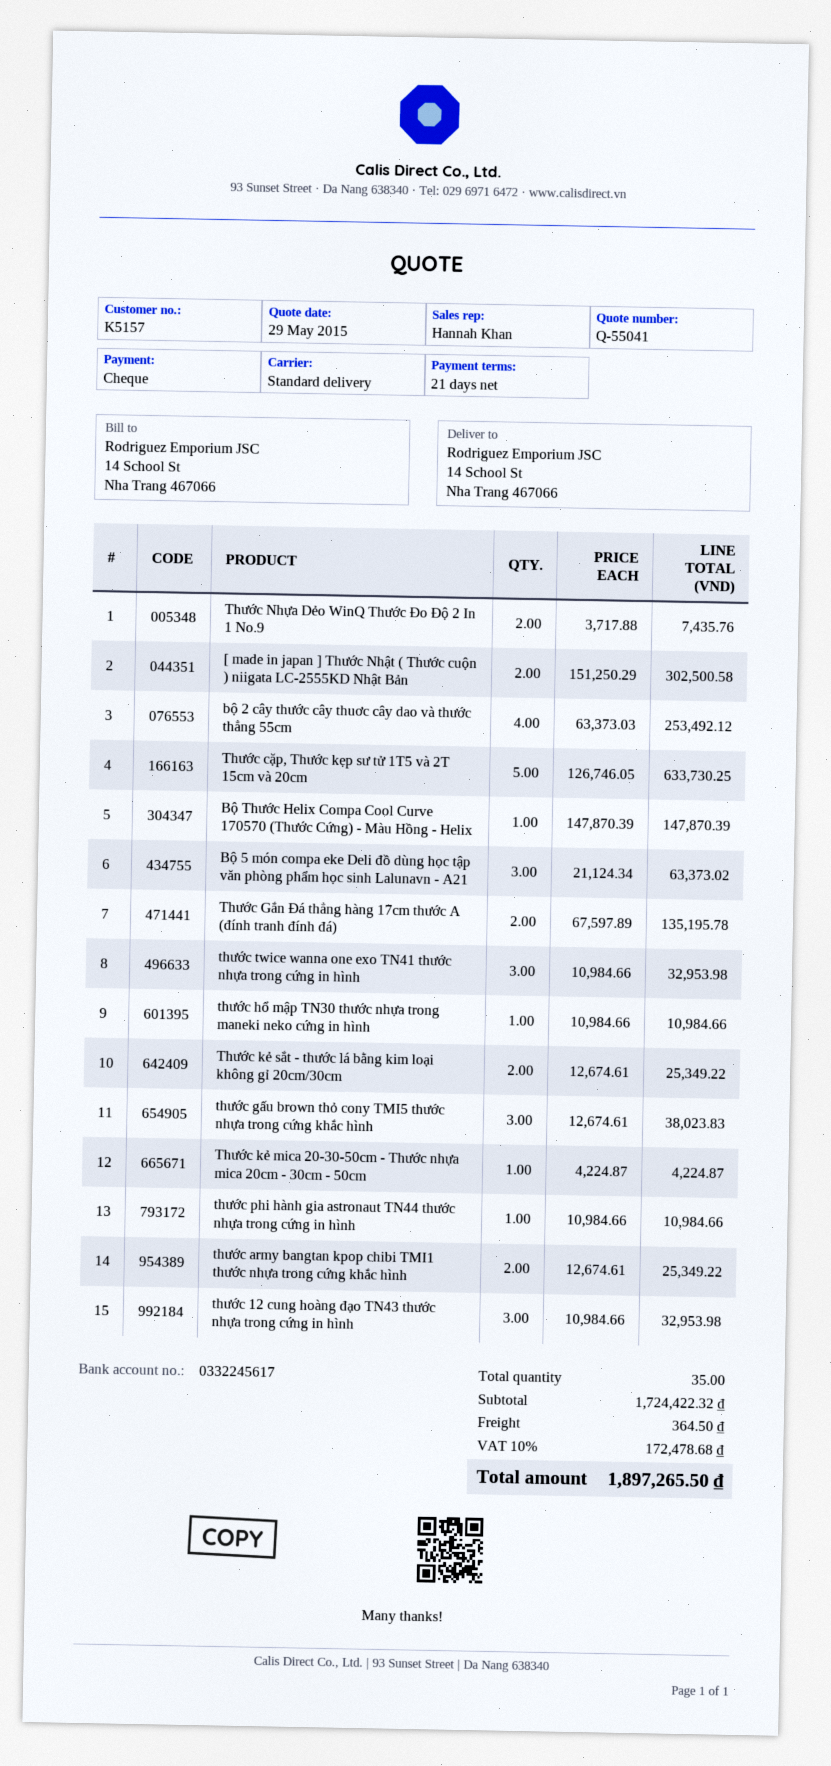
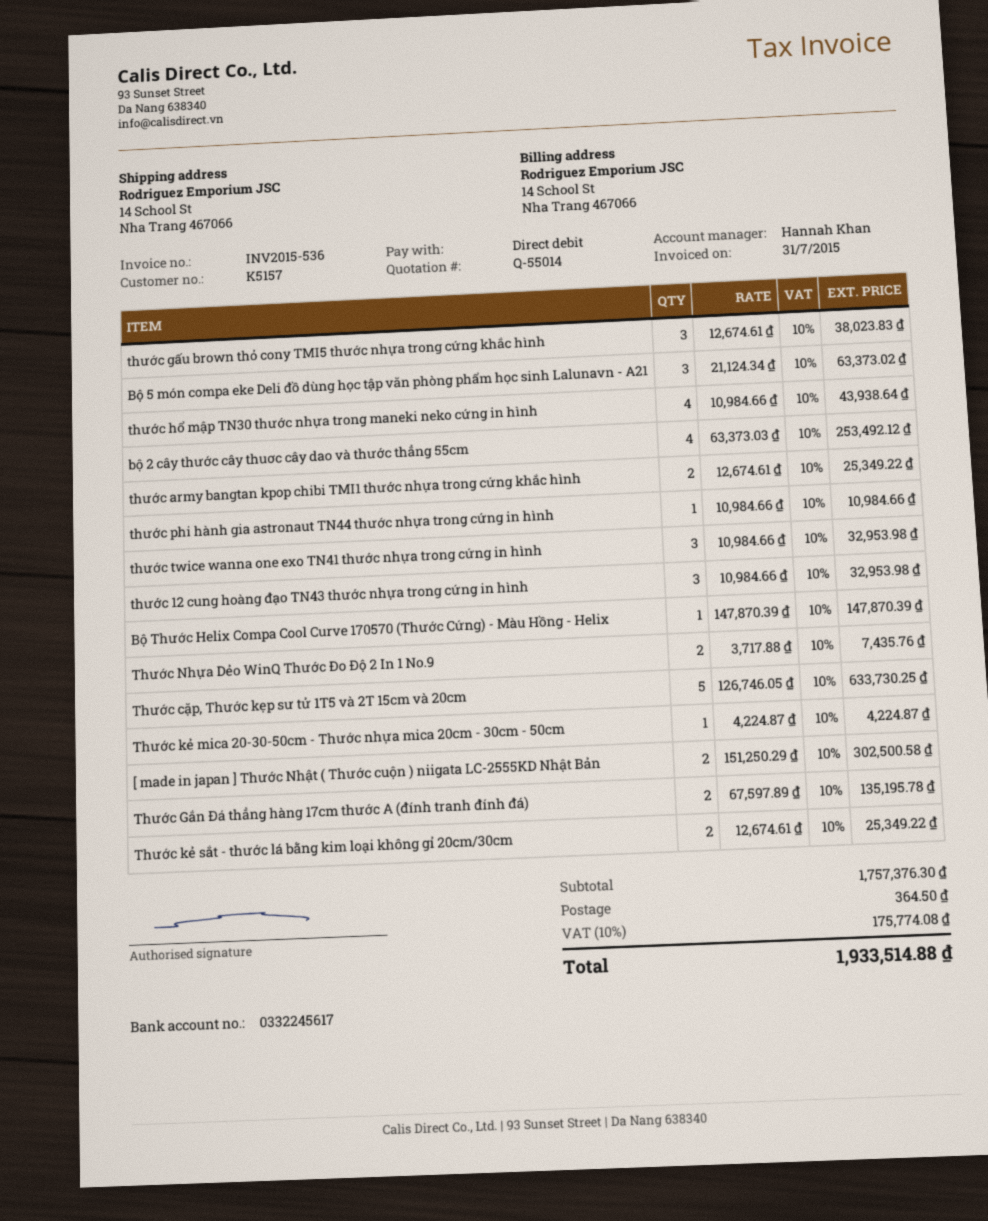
quote number: Q-55041 -> Q-55014
payment method: cheque -> direct debit
thước hổ mập TN30 thước nhựa trong maneki neko cứng in hình: 1 x 10984.66 = 10984.66 -> 4 x 10984.66 = 43938.64
subtotal: 1724422.32 -> 1757376.30
tax: 10% = 172478.68 -> 10% = 175774.08
total: 1897265.50 -> 1933514.88

